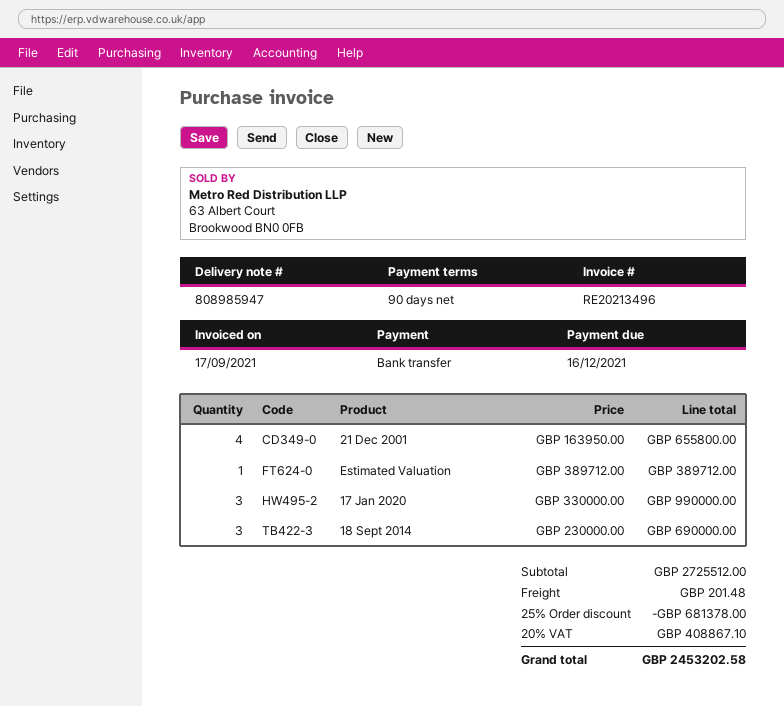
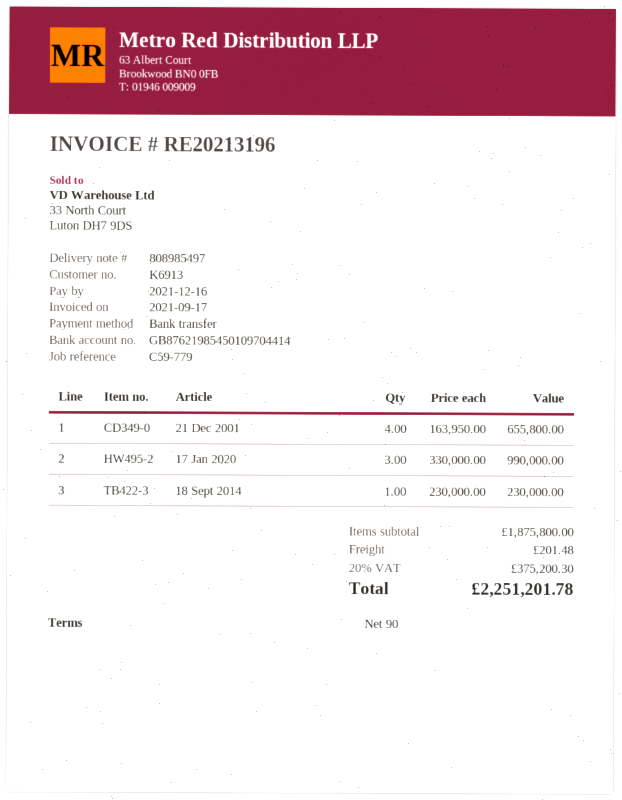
delivery note number: 808985947 -> 808985497
invoice number: RE20213496 -> RE20213196
Estimated Valuation: 1 x 389712.00 = 389712.00 -> none
18 Sept 2014: 3 x 230000.00 = 690000.00 -> 1 x 230000.00 = 230000.00
subtotal: 2725512.00 -> 1875800.00
discount: 25% = 681378.00 -> none
tax: 20% = 408867.10 -> 20% = 375200.30
total: 2453202.58 -> 2251201.78

